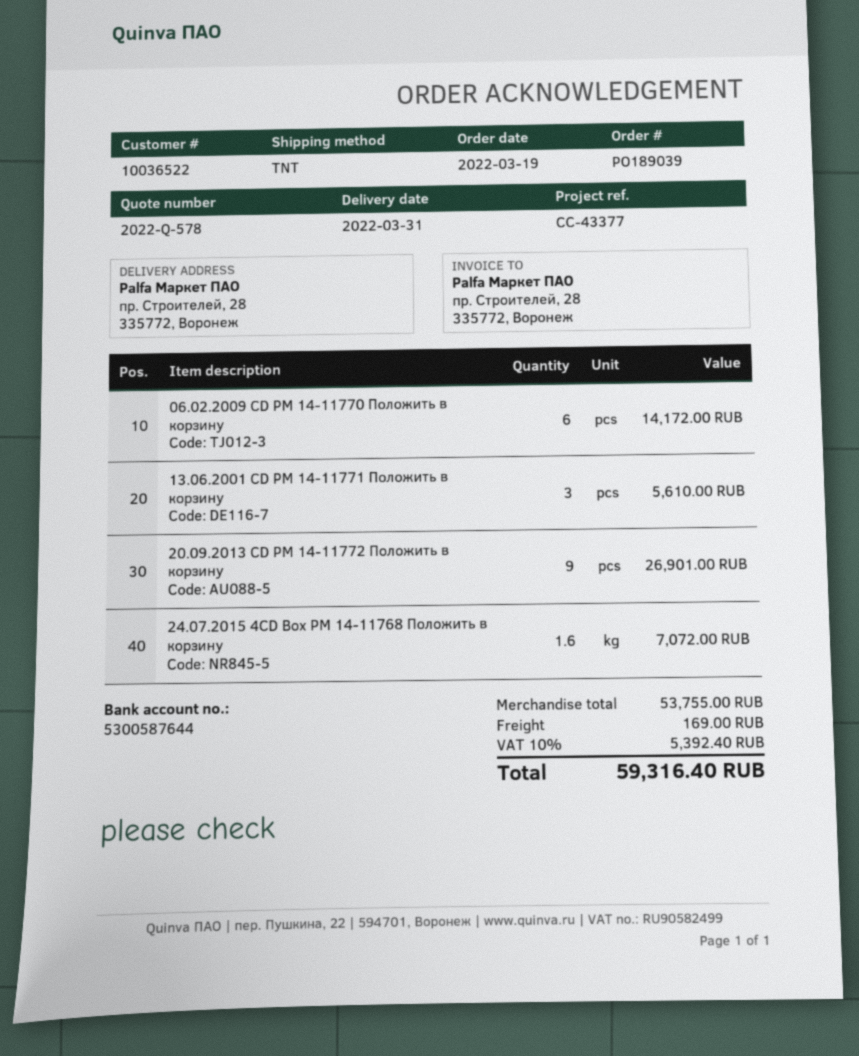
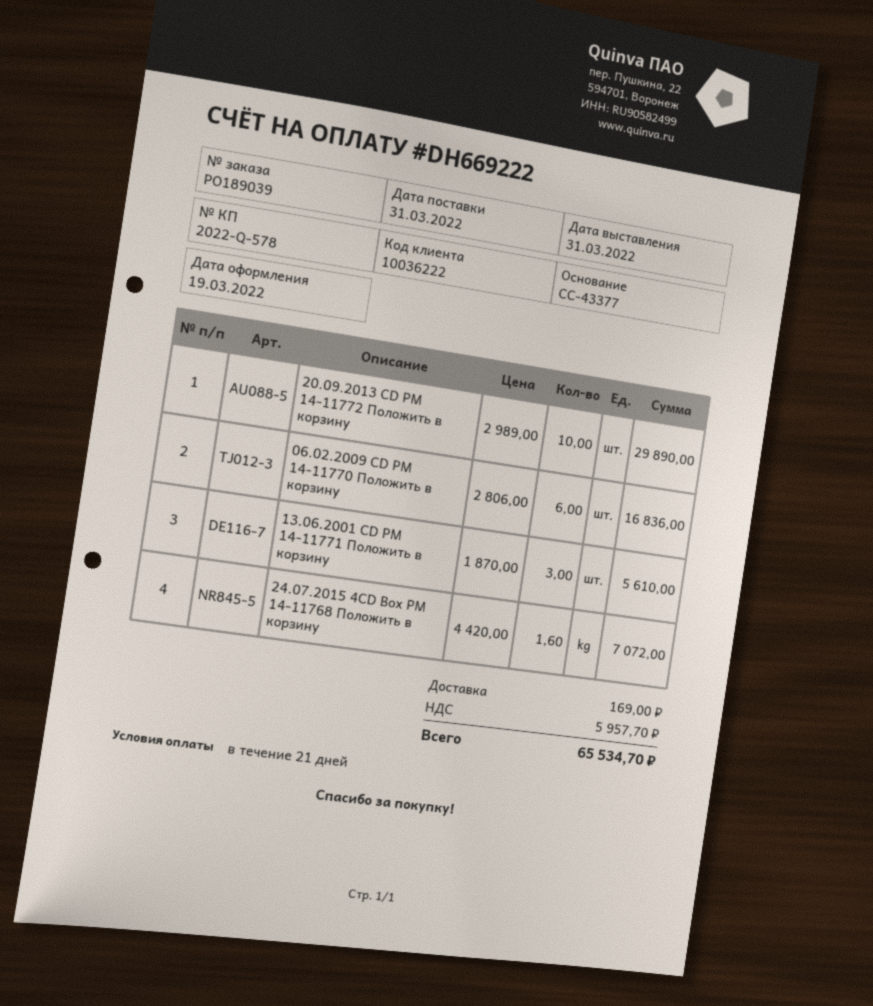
customer number: 10036522 -> 10036222
06.02.2009 CD PM 14-11770 Положить в корзину: 6 for 14172.00 -> 6 for 16836.00
20.09.2013 CD PM 14-11772 Положить в корзину: 9 for 26901.00 -> 10 for 29890.00
tax: 5392.40 -> 5957.70
total: 59316.40 -> 65534.70

